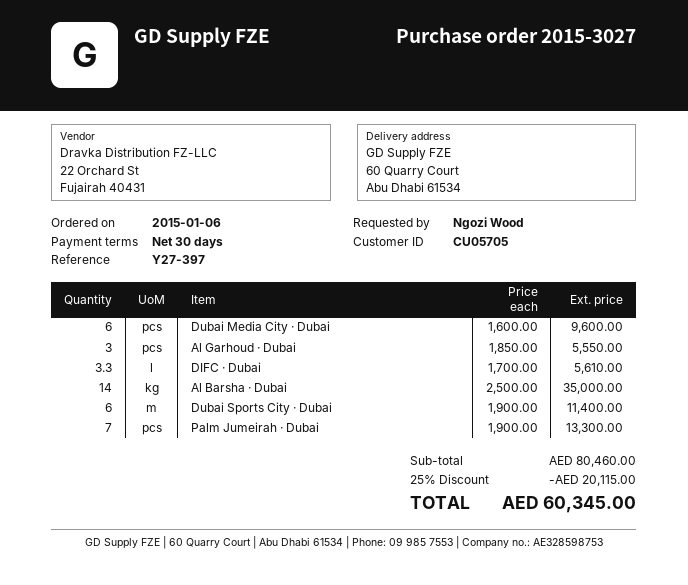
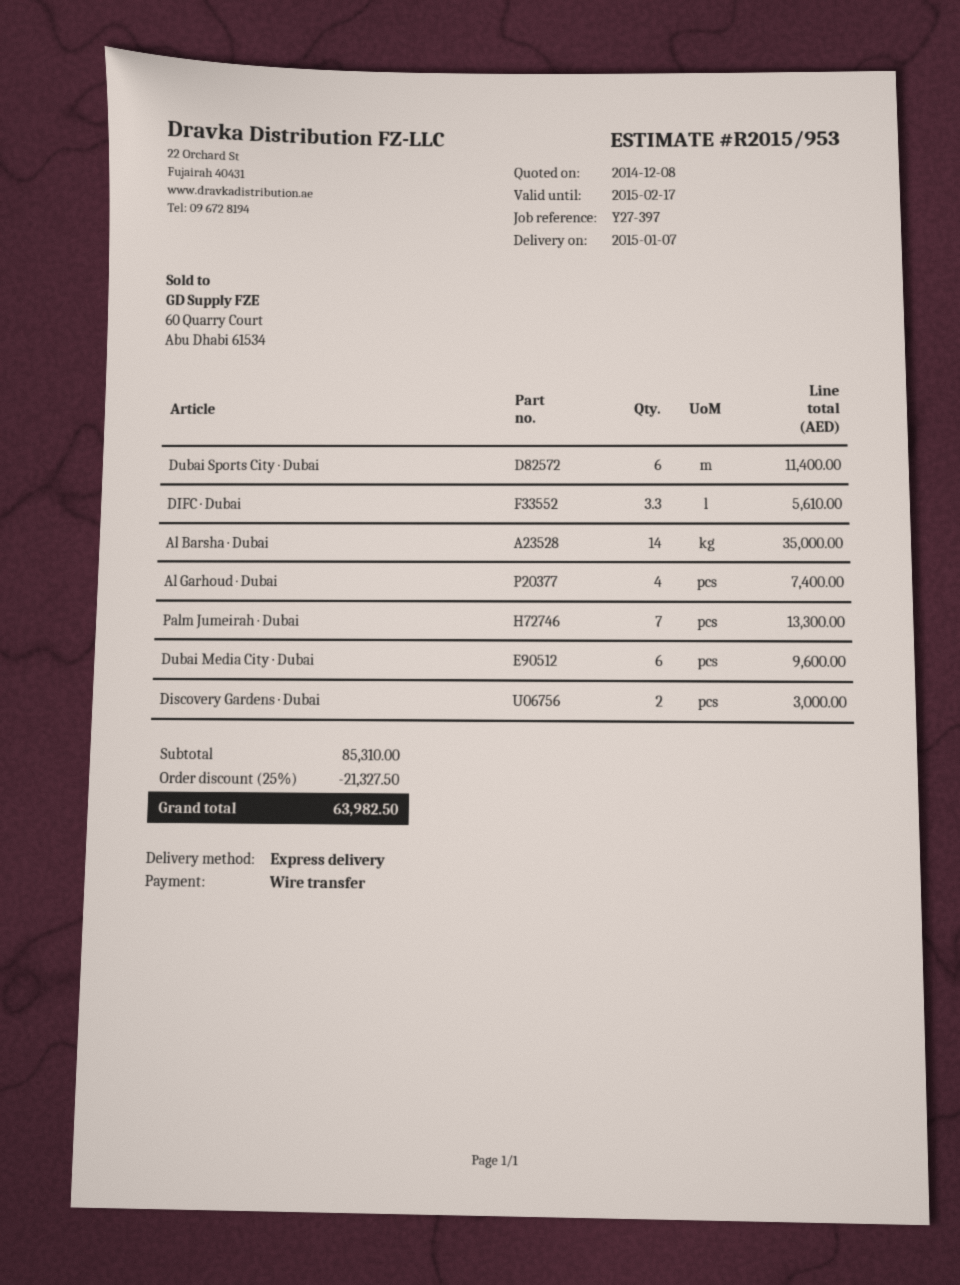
Al Garhoud · Dubai: 3 for 5550.00 -> 4 for 7400.00
Discovery Gardens · Dubai: none -> 2 for 3000.00
subtotal: 80460.00 -> 85310.00
discount: 25% = 20115.00 -> 25% = 21327.50
total: 60345.00 -> 63982.50

